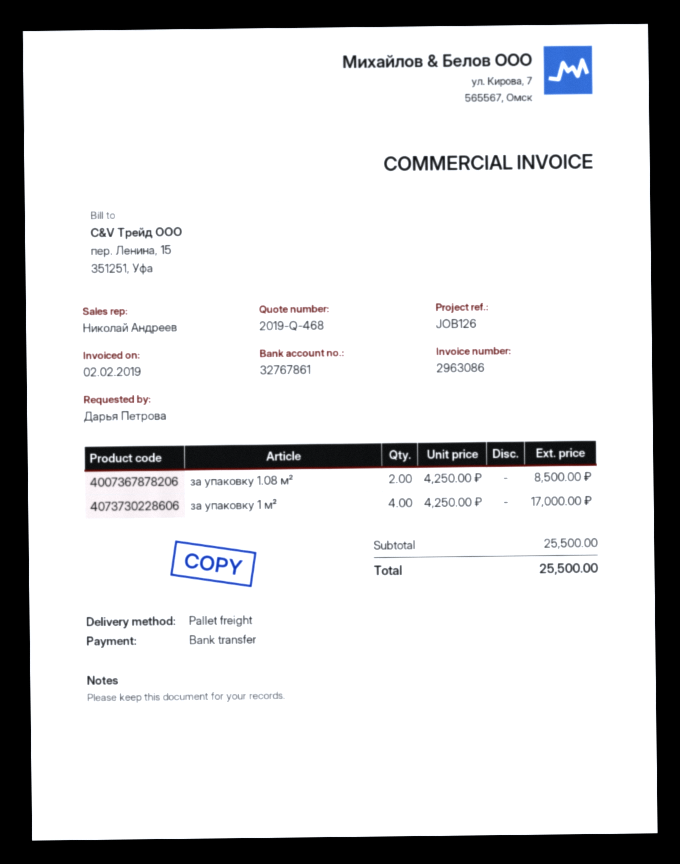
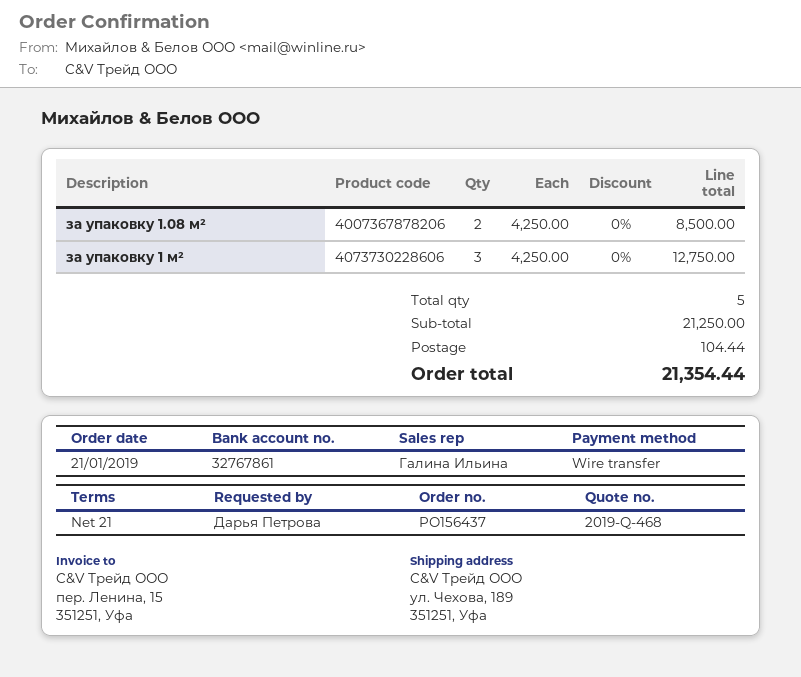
sales rep: Николай Андреев -> Галина Ильина
за упаковку 1 м²: 4 x 4250.00 = 17000.00 -> 3 x 4250.00 = 12750.00
subtotal: 25500.00 -> 21250.00
shipping: none -> 104.44
total: 25500.00 -> 21354.44

